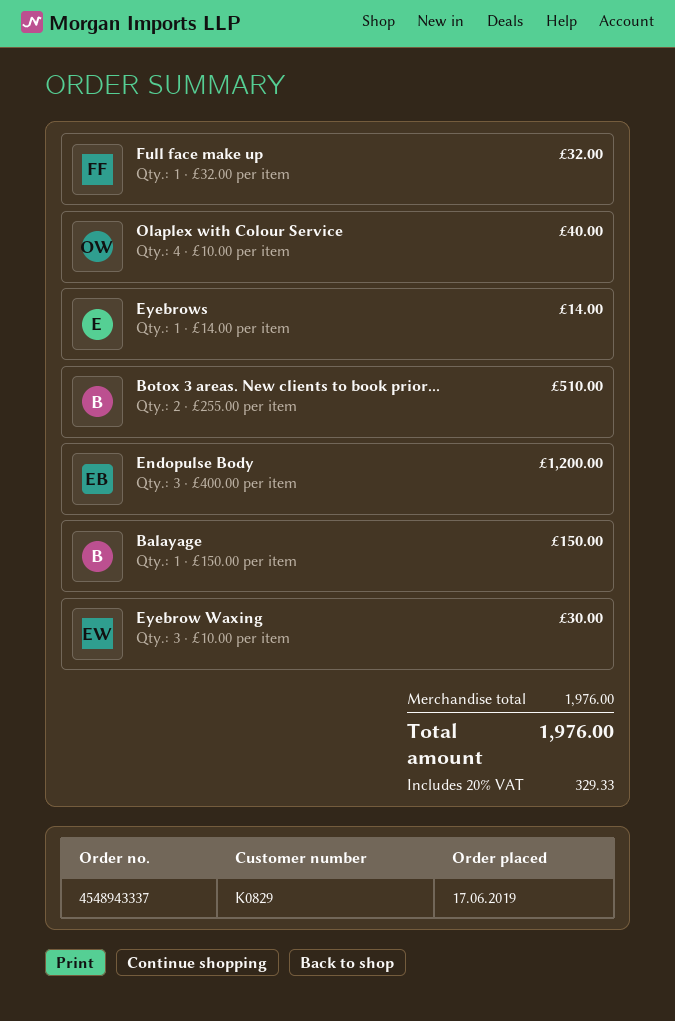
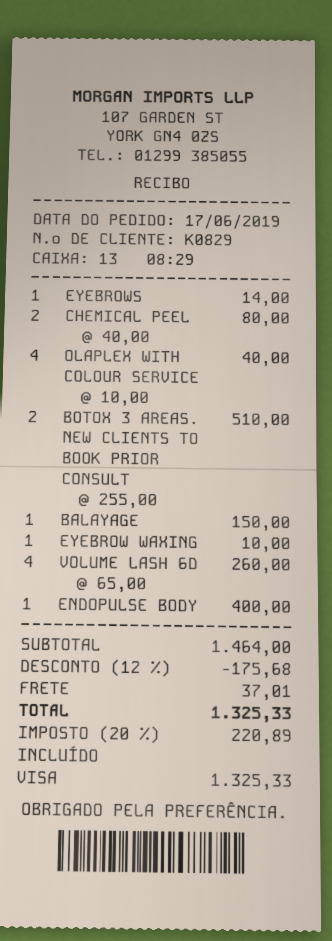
Full face make up: 1 x 32.00 = 32.00 -> none
Endopulse Body: 3 x 400.00 = 1200.00 -> 1 x 400.00 = 400.00
Eyebrow Waxing: 3 x 10.00 = 30.00 -> 1 x 10.00 = 10.00
CHEMICAL PEEL: none -> 2 x 40.00 = 80.00
VOLUME LASH 6D: none -> 4 x 65.00 = 260.00
subtotal: 1976.00 -> 1464.00
discount: none -> 12% = 175.68
shipping: none -> 37.01
tax: 20% = 329.33 -> 20% = 220.89
total: 1976.00 -> 1325.33

